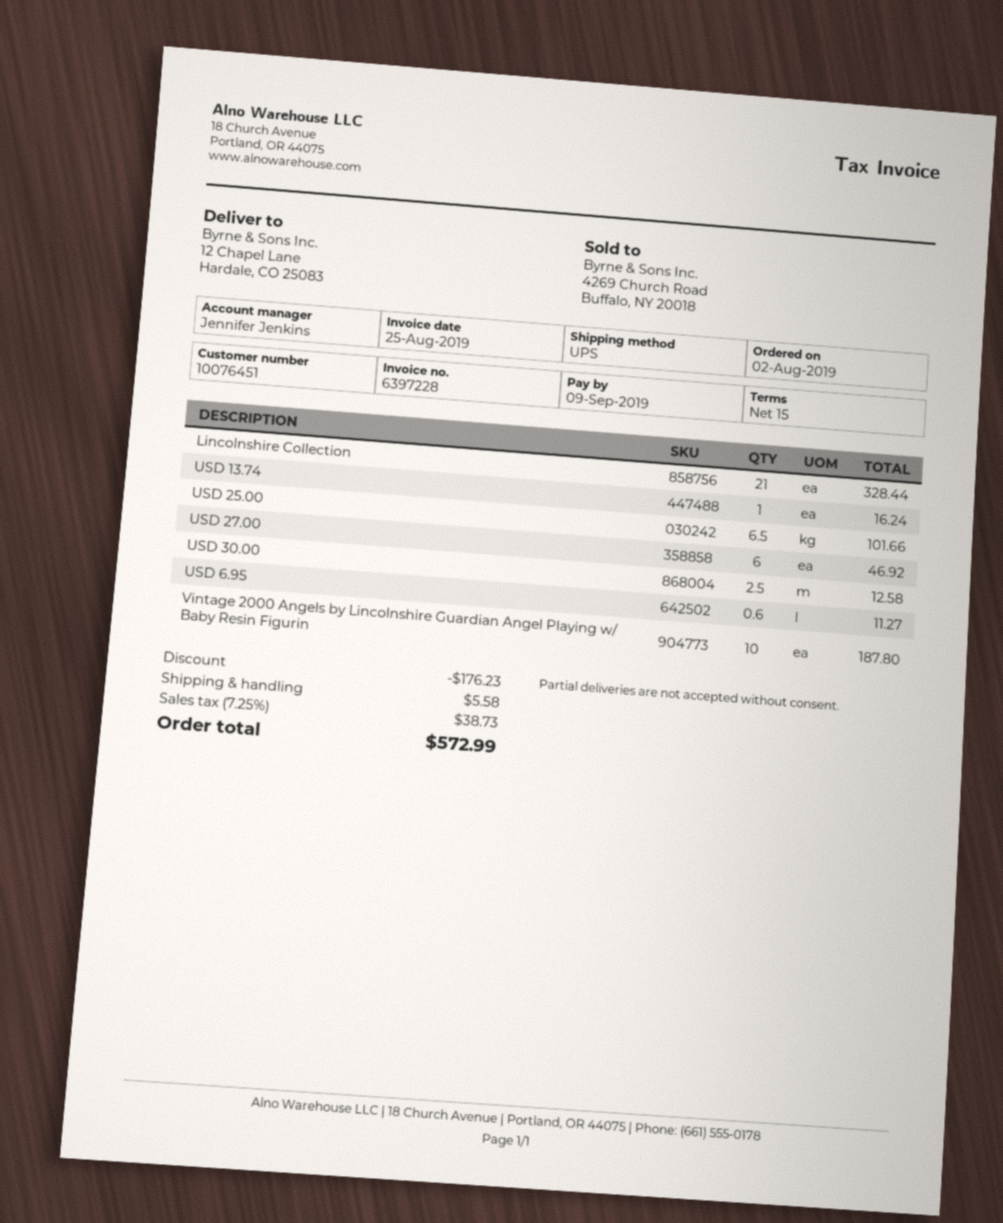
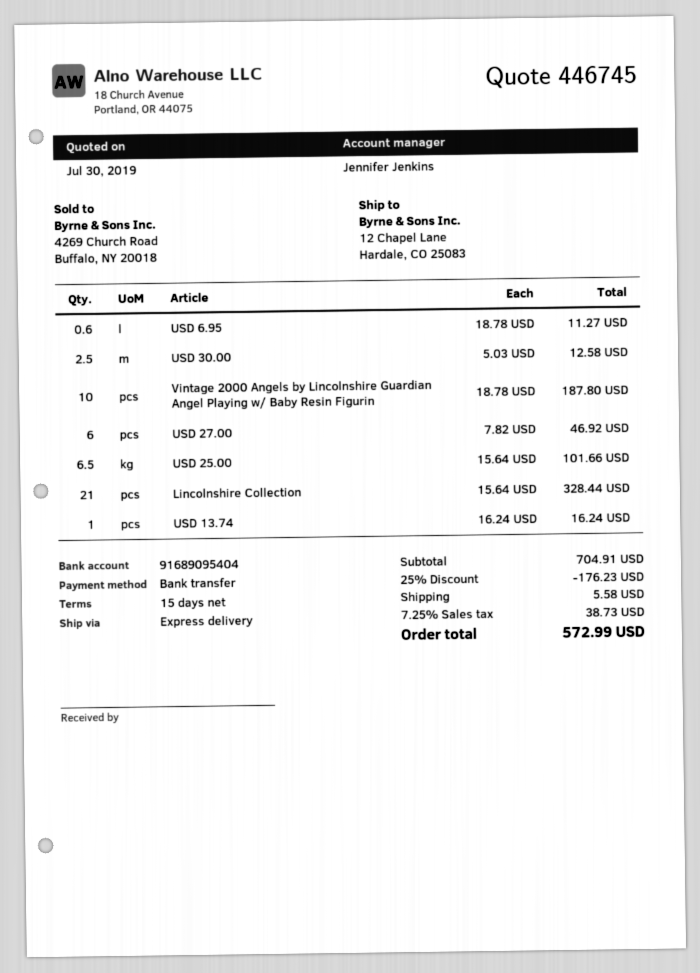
shipping method: UPS -> express

